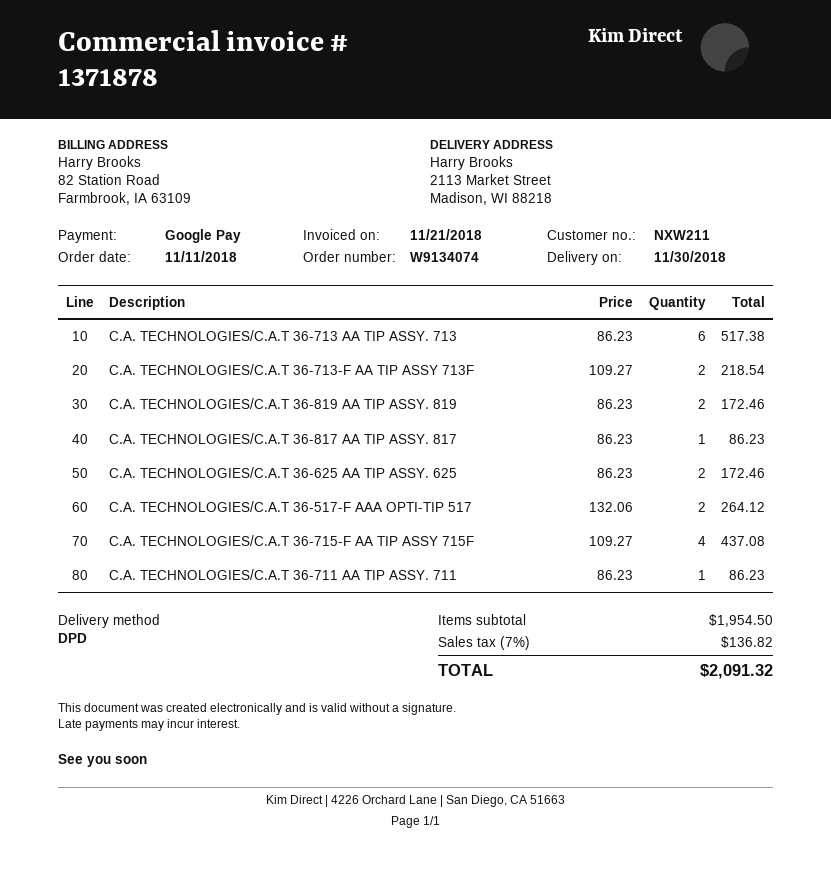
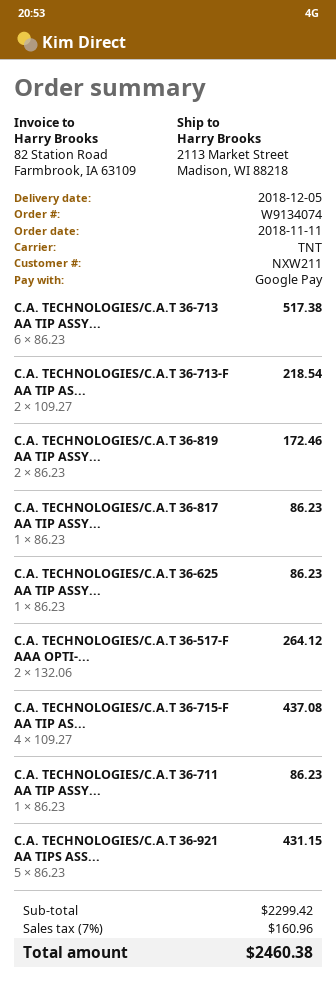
delivery date: 2018-11-30 -> 2018-12-05
shipping method: DPD -> TNT
C.A. TECHNOLOGIES/C.A.T 36-625 AA TIP ASSY. 625: 2 x 86.23 = 172.46 -> 1 x 86.23 = 86.23
C.A. TECHNOLOGIES/C.A.T 36-921 AA TIPS ASS...: none -> 5 x 86.23 = 431.15
subtotal: 1954.50 -> 2299.42
tax: 7% = 136.82 -> 7% = 160.96
total: 2091.32 -> 2460.38

